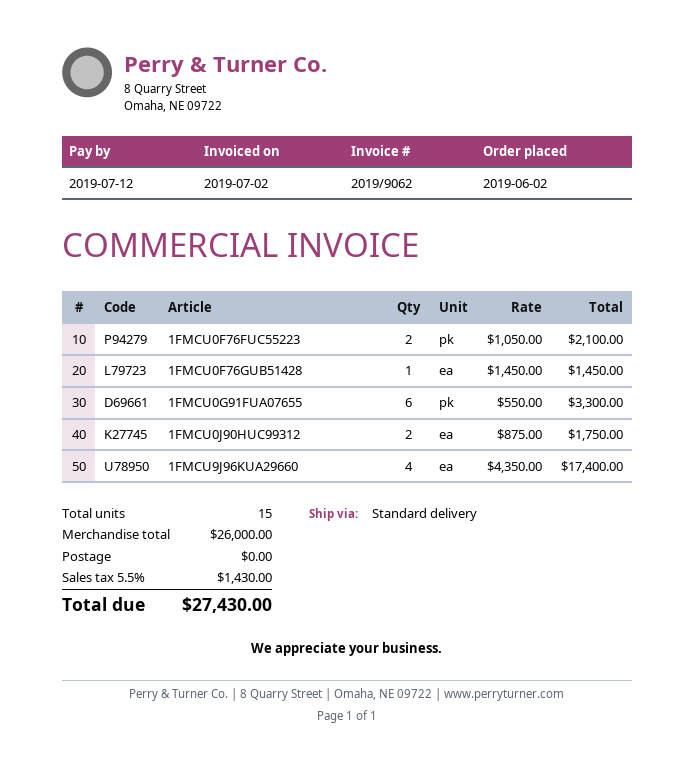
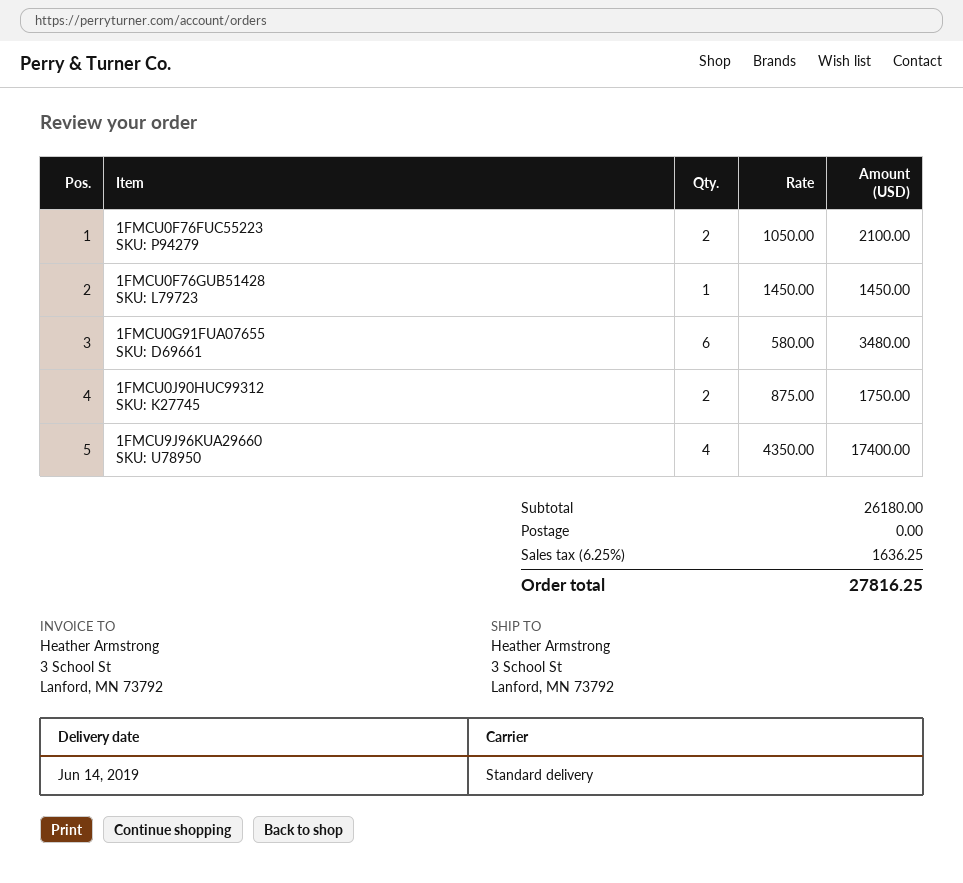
1FMCU0G91FUA07655: 6 x 550.00 = 3300.00 -> 6 x 580.00 = 3480.00
subtotal: 26000.00 -> 26180.00
tax: 5.5% = 1430.00 -> 6.25% = 1636.25
total: 27430.00 -> 27816.25

